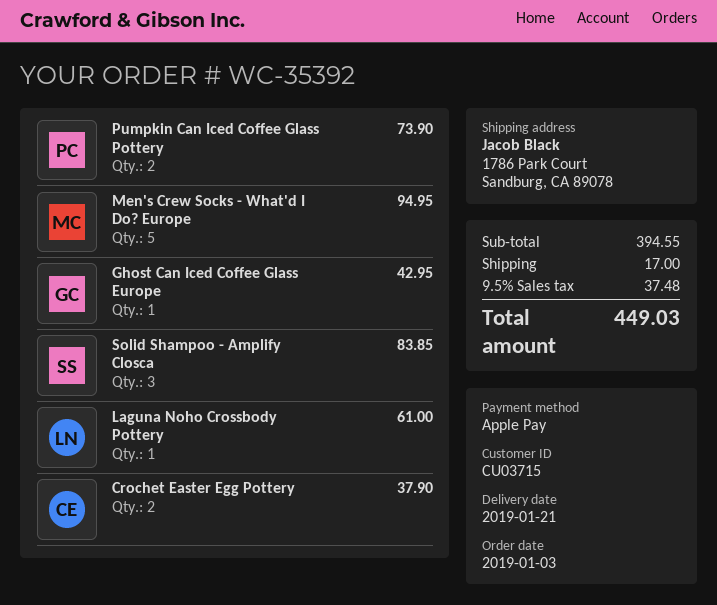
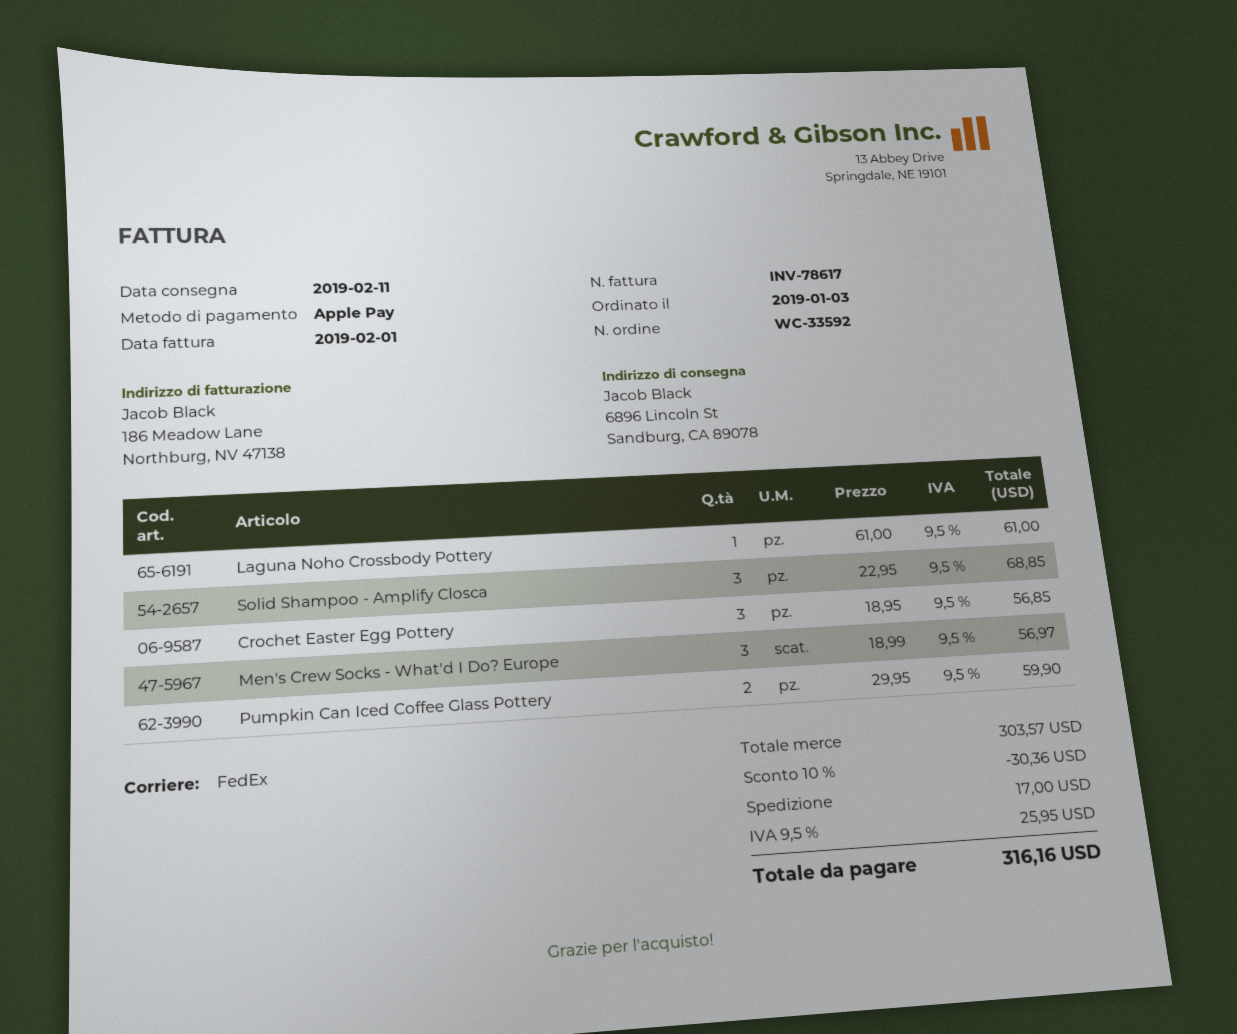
order number: WC-35392 -> WC-33592
delivery date: 2019-01-21 -> 2019-02-11
ship to: 1786 Park Court, Sandburg, CA 89078 -> 6896 Lincoln St, Sandburg, CA 89078
Pumpkin Can Iced Coffee Glass Pottery: 2 for 73.90 -> 2 for 59.90
Men's Crew Socks - What'd I Do? Europe: 5 for 94.95 -> 3 for 56.97
Ghost Can Iced Coffee Glass Europe: 1 for 42.95 -> none
Solid Shampoo - Amplify Closca: 3 for 83.85 -> 3 for 68.85
Crochet Easter Egg Pottery: 2 for 37.90 -> 3 for 56.85
subtotal: 394.55 -> 303.57
discount: none -> 10% = 30.36
tax: 9.5% = 37.48 -> 9.5% = 25.95
total: 449.03 -> 316.16

